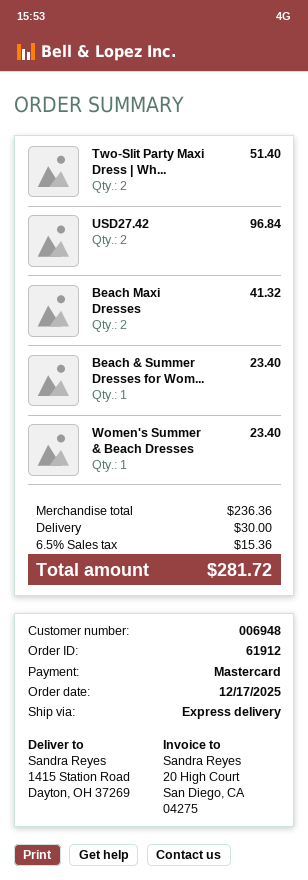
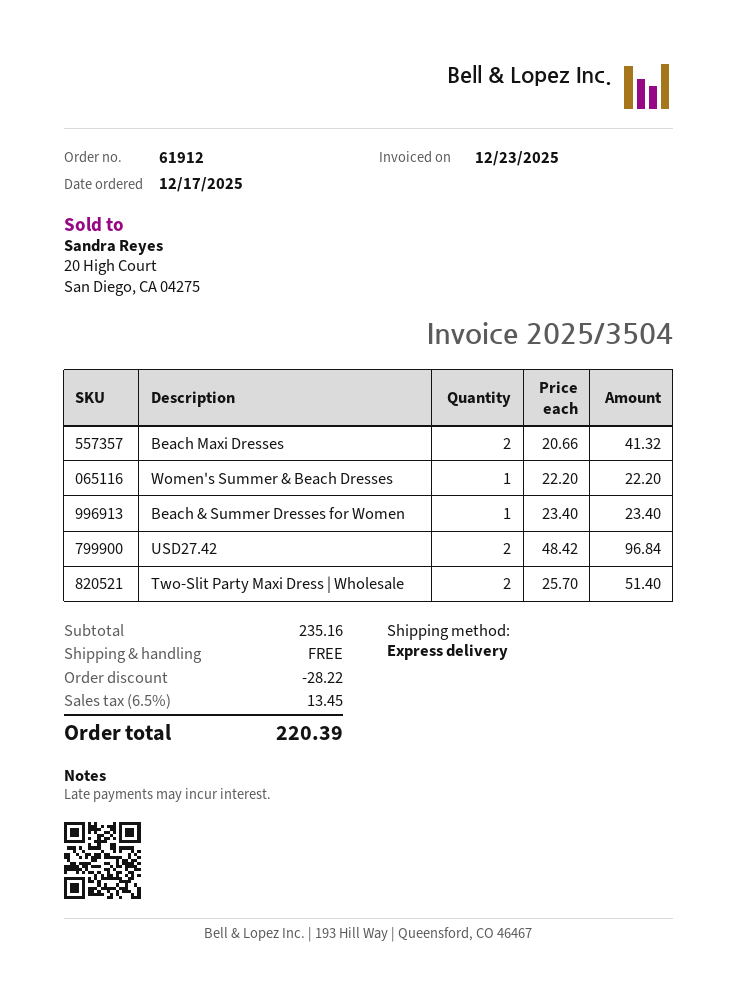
Women's Summer & Beach Dresses: 1 for 23.40 -> 1 for 22.20
subtotal: 236.36 -> 235.16
discount: none -> 28.22
shipping: 30.00 -> 0.00
tax: 6.5% = 15.36 -> 6.5% = 13.45
total: 281.72 -> 220.39

